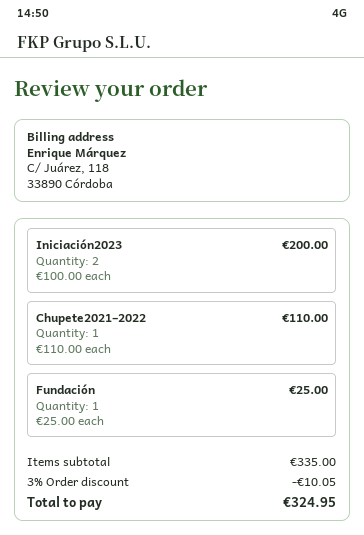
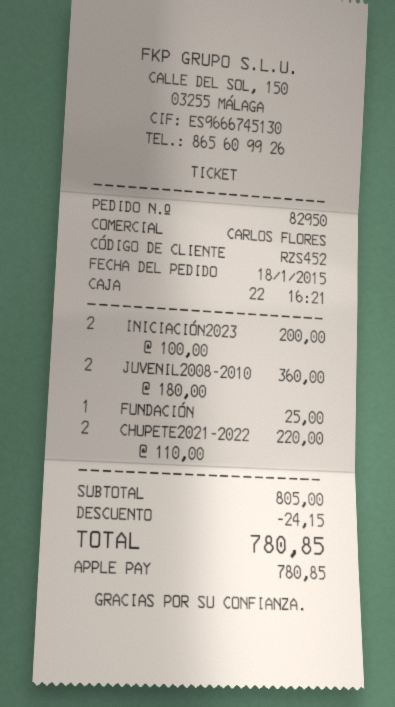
Chupete2021–2022: 1 x 110.00 = 110.00 -> 2 x 110.00 = 220.00
JUVENIL2008–2010: none -> 2 x 180.00 = 360.00
subtotal: 335.00 -> 805.00
discount: 10.05 -> 24.15
total: 324.95 -> 780.85

